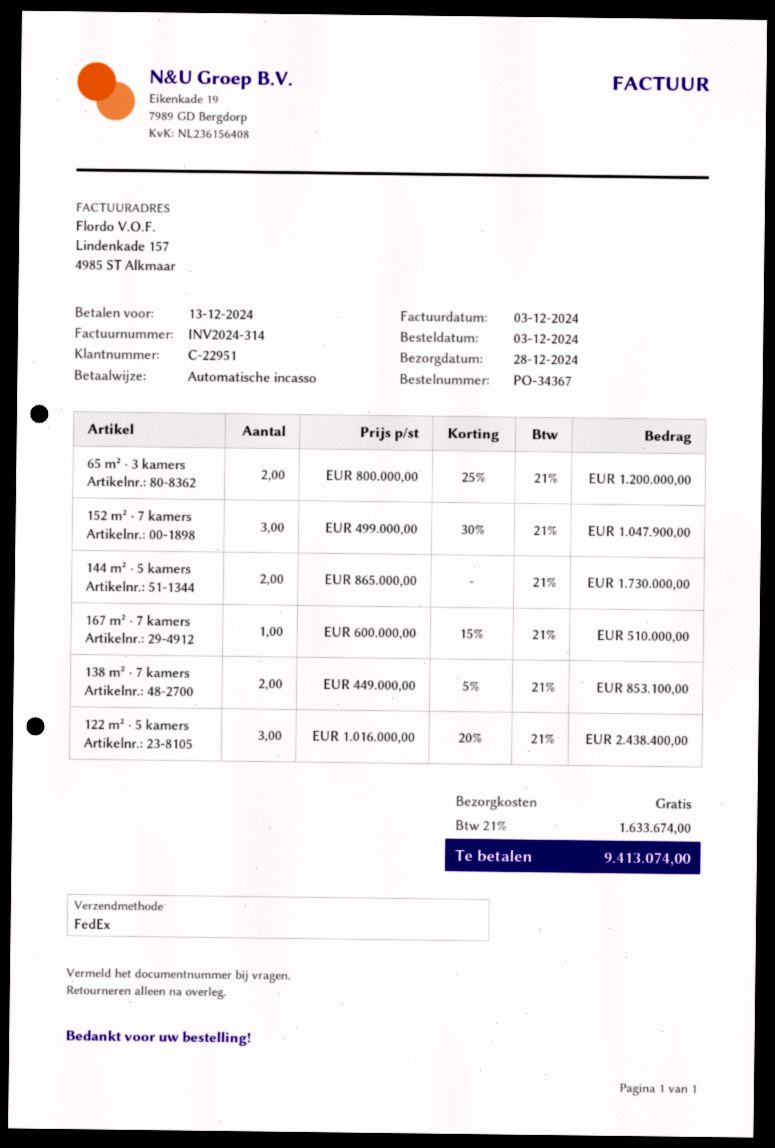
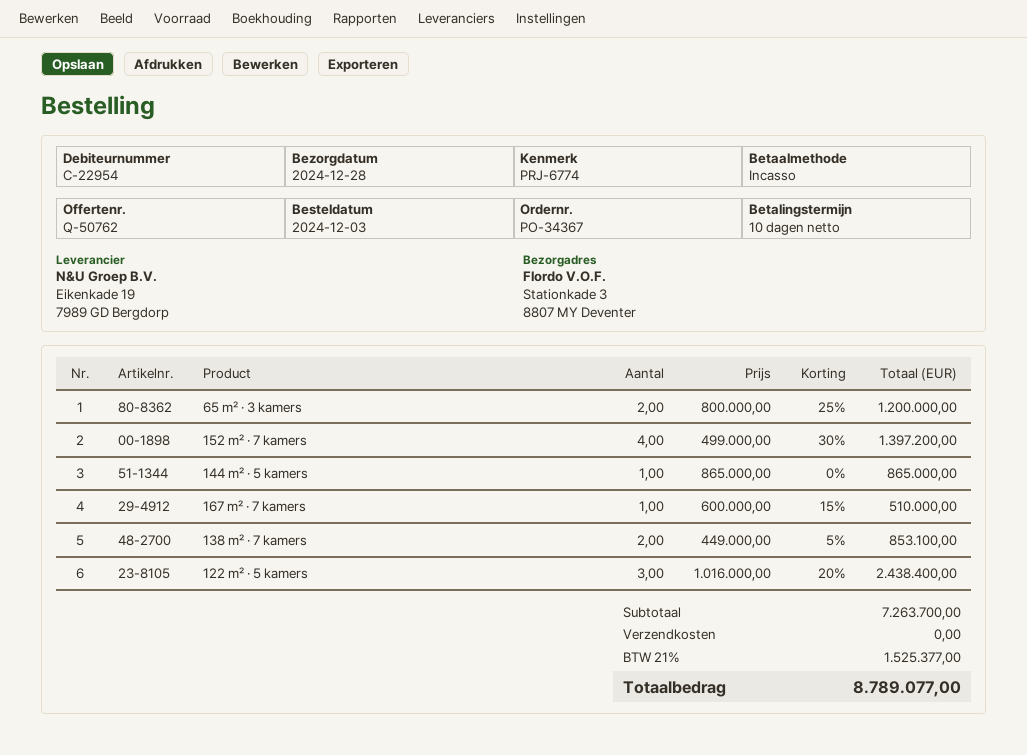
customer number: C-22951 -> C-22954
152 m² · 7 kamers: 3 x 499000.00 - 30% = 1047900.00 -> 4 x 499000.00 - 30% = 1397200.00
144 m² · 5 kamers: 2 x 865000.00 = 1730000.00 -> 1 x 865000.00 = 865000.00
tax: 21% = 1633674.00 -> 21% = 1525377.00
total: 9413074.00 -> 8789077.00

